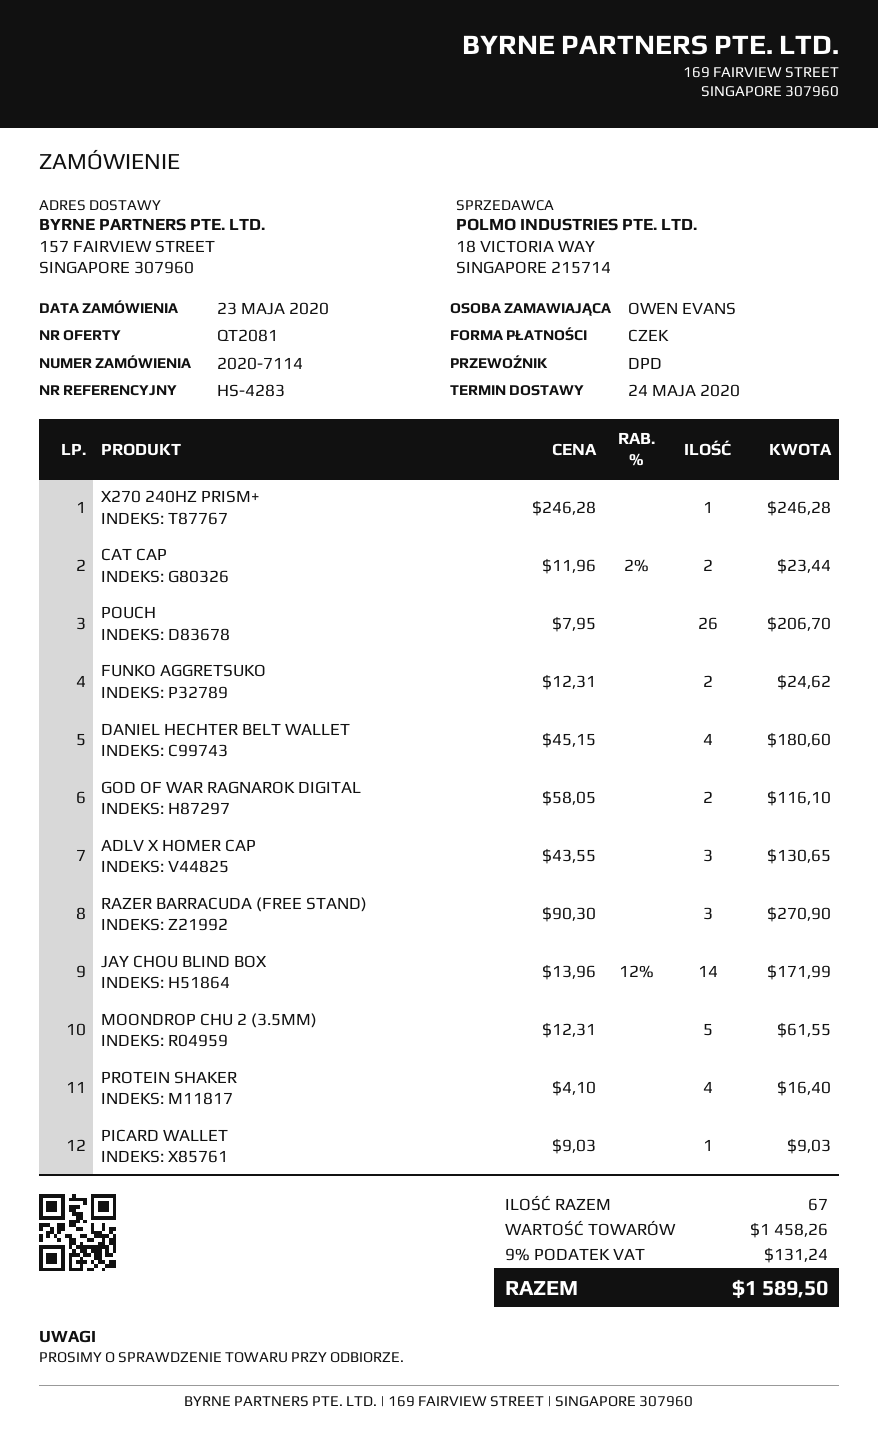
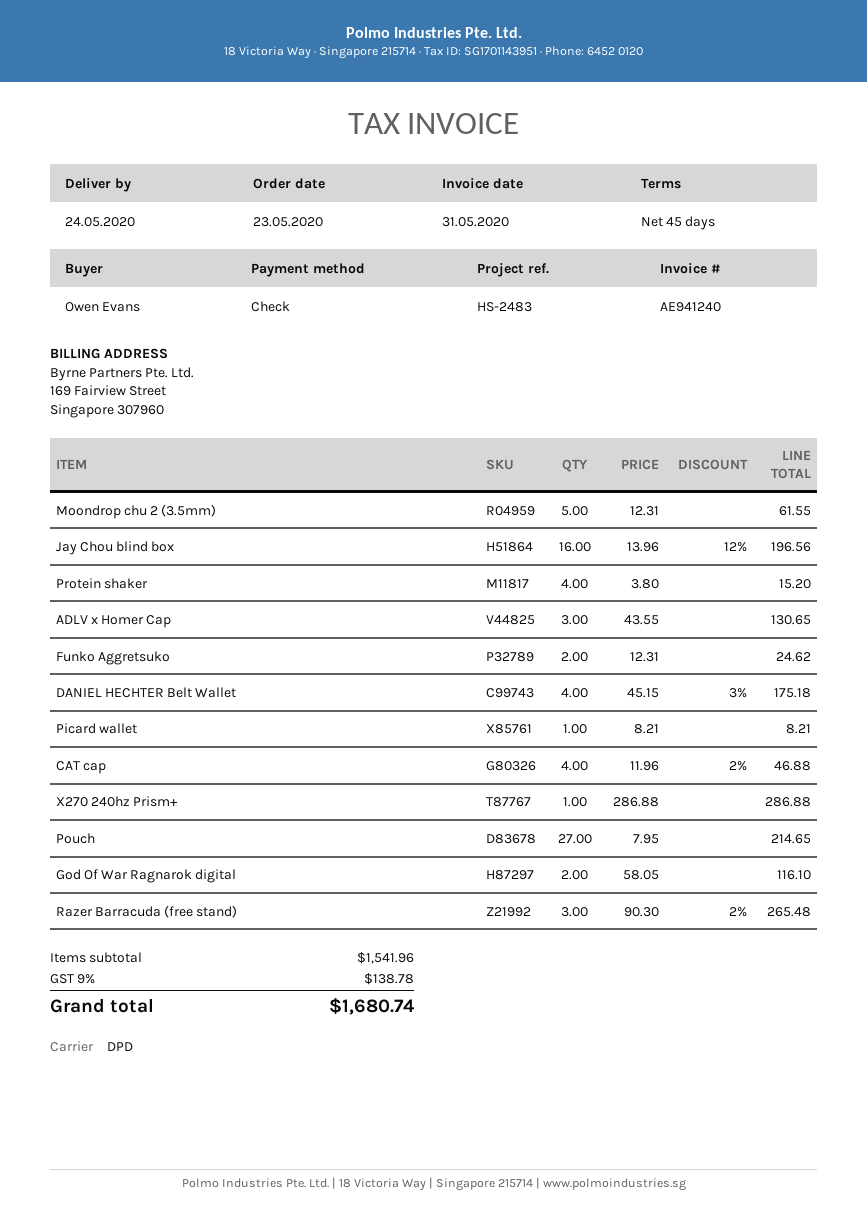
reference: HS-4283 -> HS-2483
X270 240HZ PRISM+: 1 x 246.28 = 246.28 -> 1 x 286.88 = 286.88
CAT CAP: 2 x 11.96 - 2% = 23.44 -> 4 x 11.96 - 2% = 46.88
POUCH: 26 x 7.95 = 206.70 -> 27 x 7.95 = 214.65
DANIEL HECHTER BELT WALLET: 4 x 45.15 = 180.60 -> 4 x 45.15 - 3% = 175.18
RAZER BARRACUDA (FREE STAND): 3 x 90.30 = 270.90 -> 3 x 90.30 - 2% = 265.48
JAY CHOU BLIND BOX: 14 x 13.96 - 12% = 171.99 -> 16 x 13.96 - 12% = 196.56
PROTEIN SHAKER: 4 x 4.10 = 16.40 -> 4 x 3.80 = 15.20
PICARD WALLET: 1 x 9.03 = 9.03 -> 1 x 8.21 = 8.21
subtotal: 1458.26 -> 1541.96
tax: 9% = 131.24 -> 9% = 138.78
total: 1589.50 -> 1680.74

